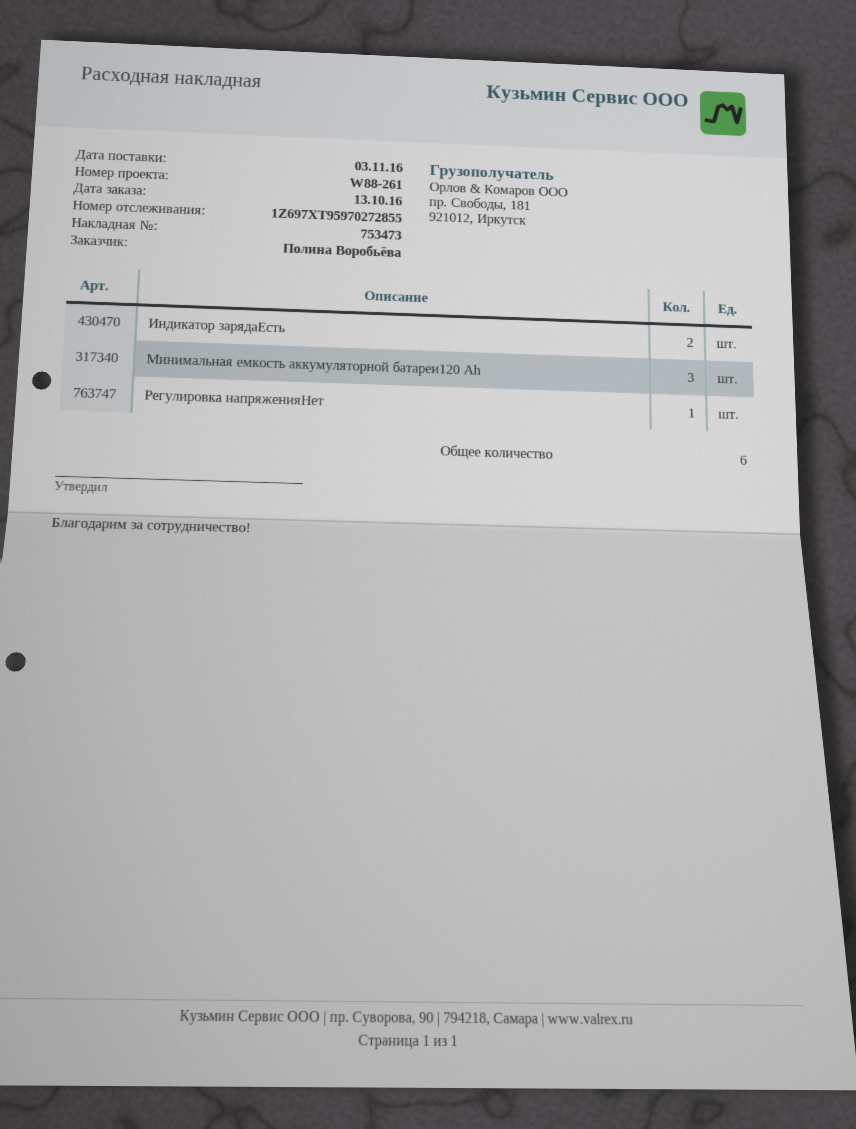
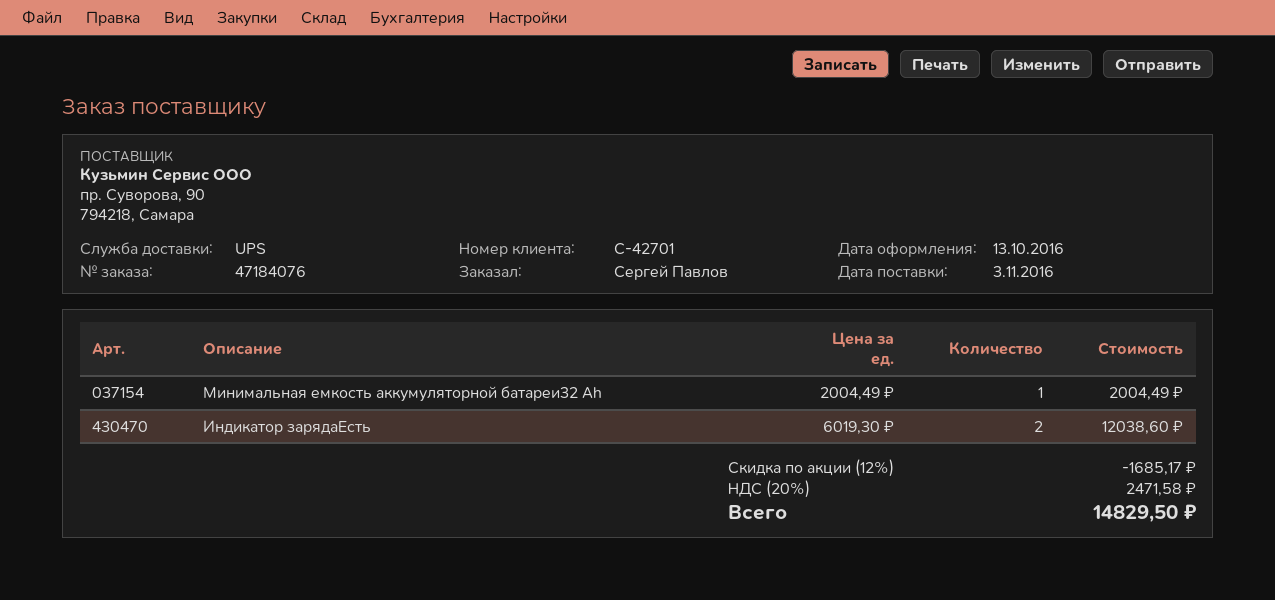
ordered by: Полина Воробьёва -> Сергей Павлов
Минимальная емкость аккумуляторной батареи120 Ah: 3 -> none
Регулировка напряженияНет: 1 -> none
Минимальная емкость аккумуляторной батареи32 Ah: none -> 1

